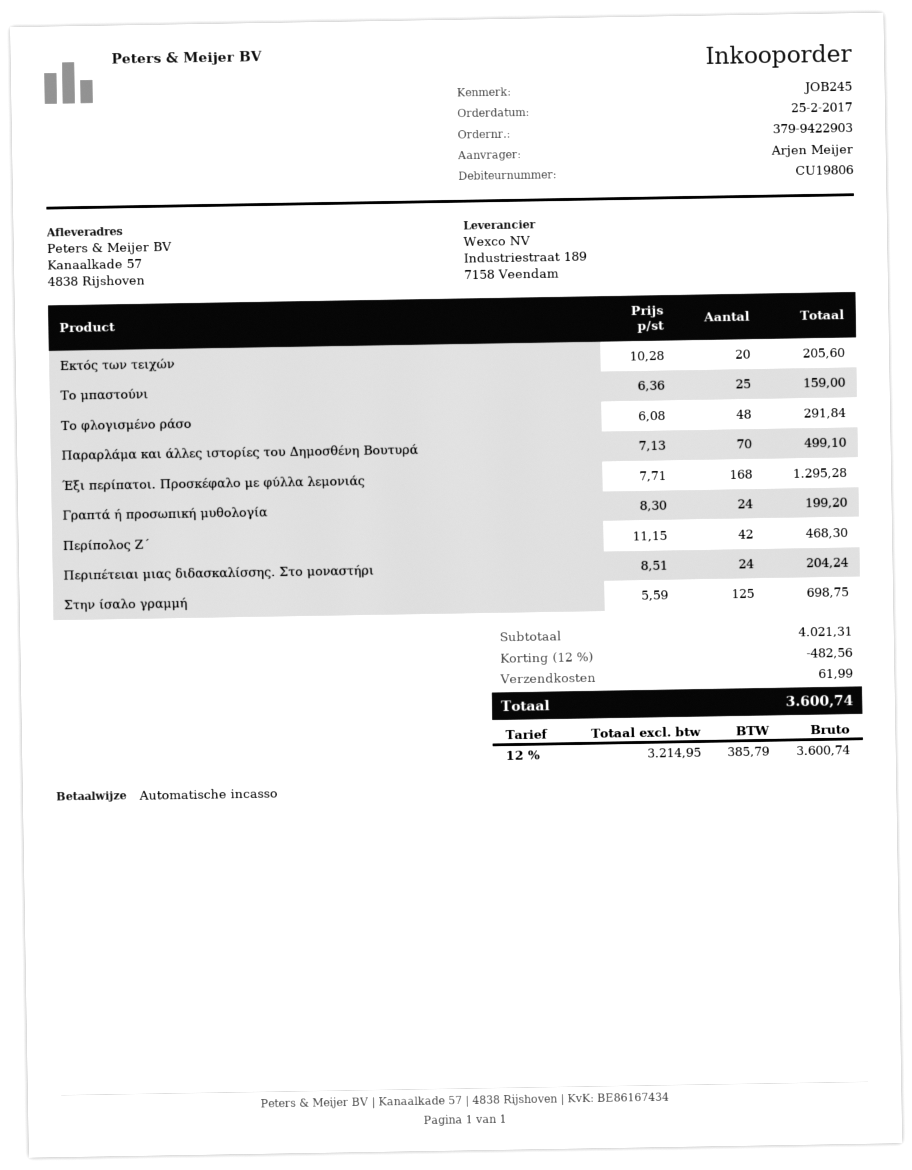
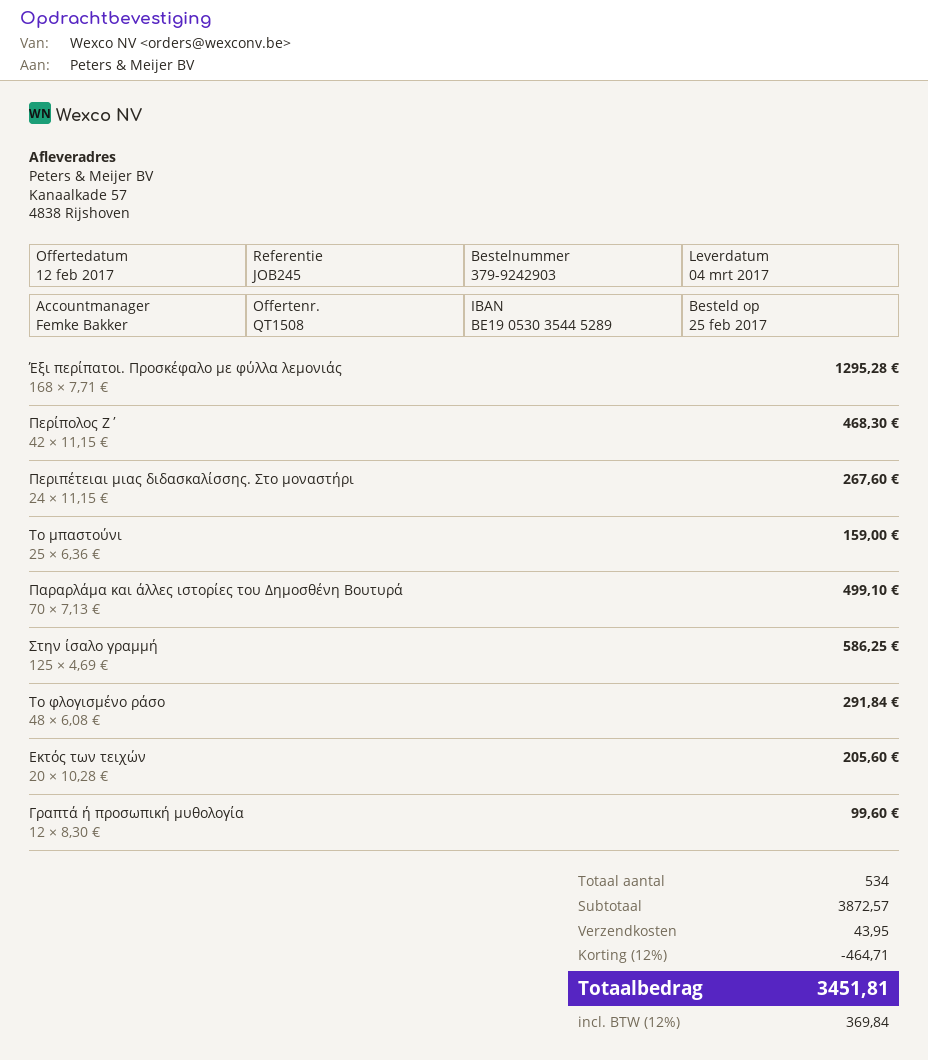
order number: 379-9422903 -> 379-9242903
Γραπτά ή προσωπική μυθολογία: 24 x 8.30 = 199.20 -> 12 x 8.30 = 99.60
Περιπέτειαι μιας διδασκαλίσσης. Στο μοναστήρι: 24 x 8.51 = 204.24 -> 24 x 11.15 = 267.60
Στην ίσαλο γραμμή: 125 x 5.59 = 698.75 -> 125 x 4.69 = 586.25
subtotal: 4021.31 -> 3872.57
discount: 12% = 482.56 -> 12% = 464.71
shipping: 61.99 -> 43.95
tax: 12% = 385.79 -> 12% = 369.84
total: 3600.74 -> 3451.81

